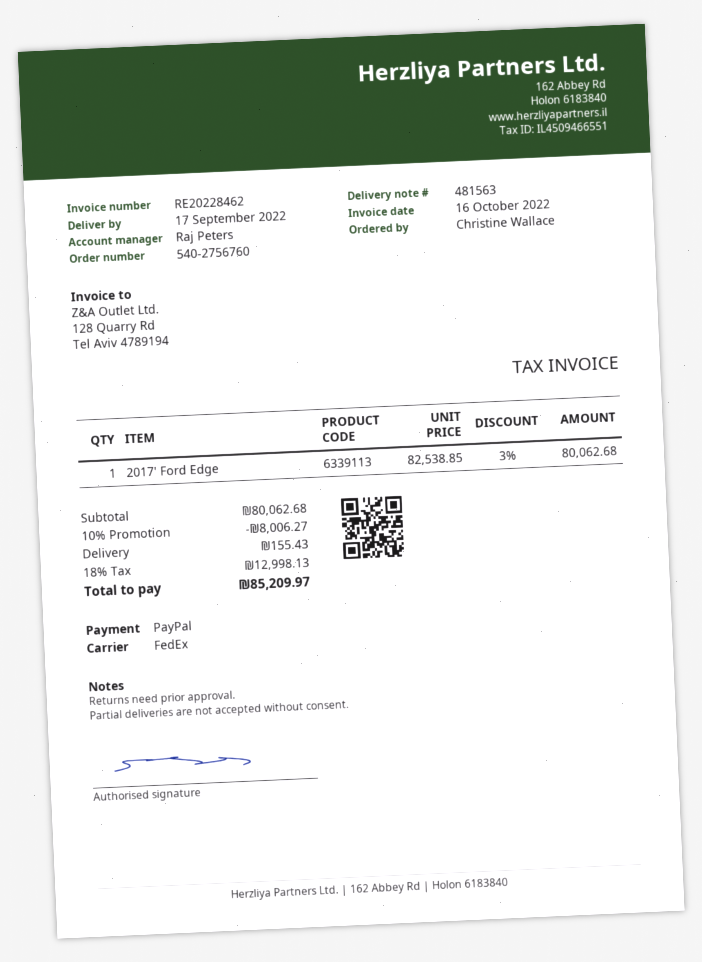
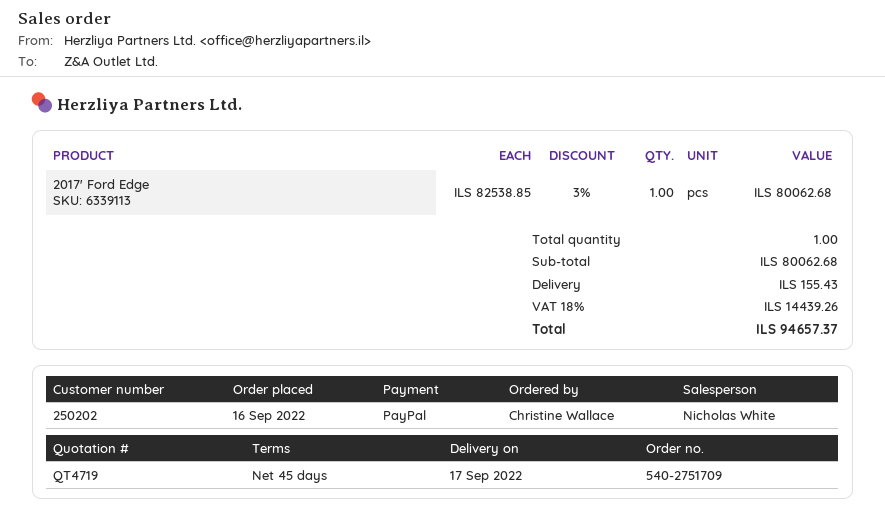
order number: 540-2756760 -> 540-2751709
sales rep: Raj Peters -> Nicholas White
discount: 10% = 8006.27 -> none
tax: 18% = 12998.13 -> 18% = 14439.26
total: 85209.97 -> 94657.37

